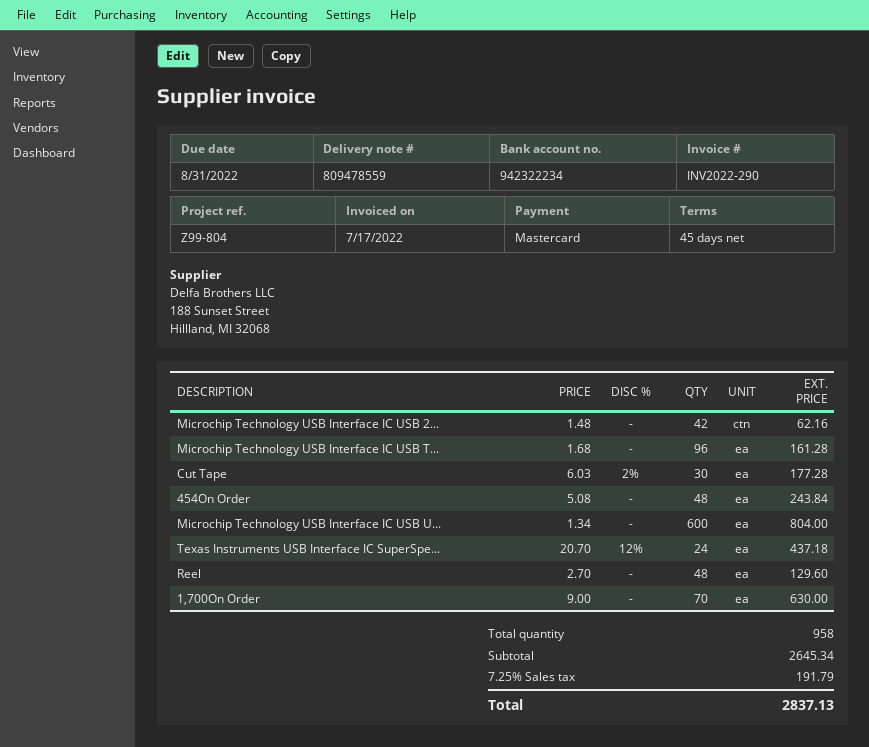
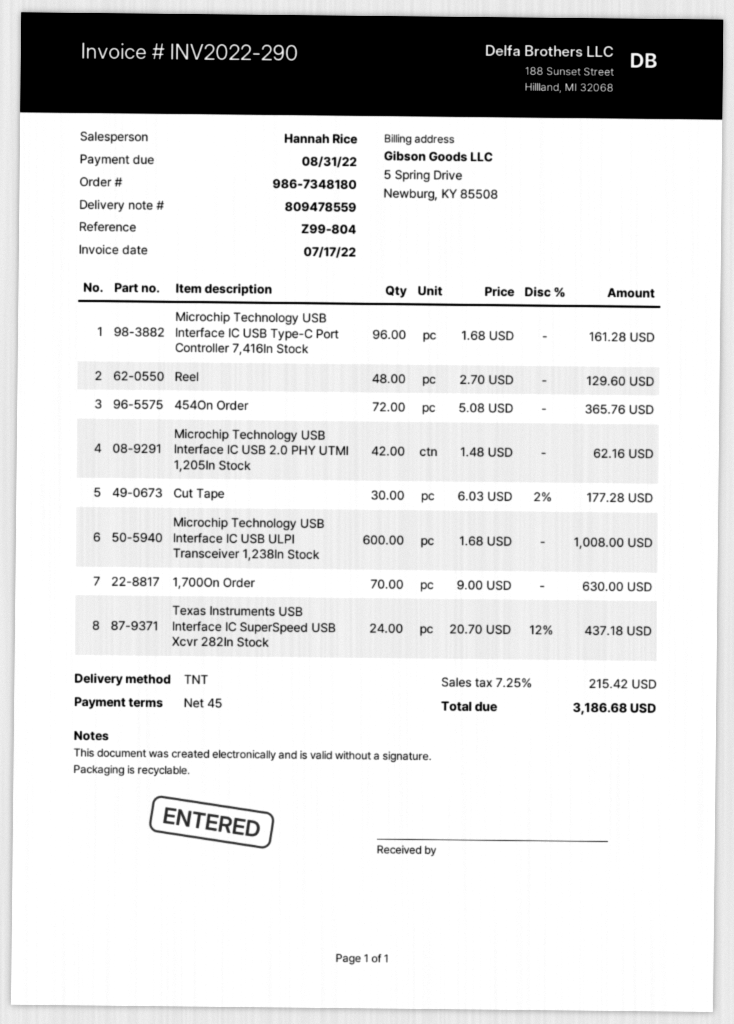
454On Order: 48 x 5.08 = 243.84 -> 72 x 5.08 = 365.76
Microchip Technology USB Interface IC USB U...: 600 x 1.34 = 804.00 -> 600 x 1.68 = 1008.00
tax: 7.25% = 191.79 -> 7.25% = 215.42
total: 2837.13 -> 3186.68

